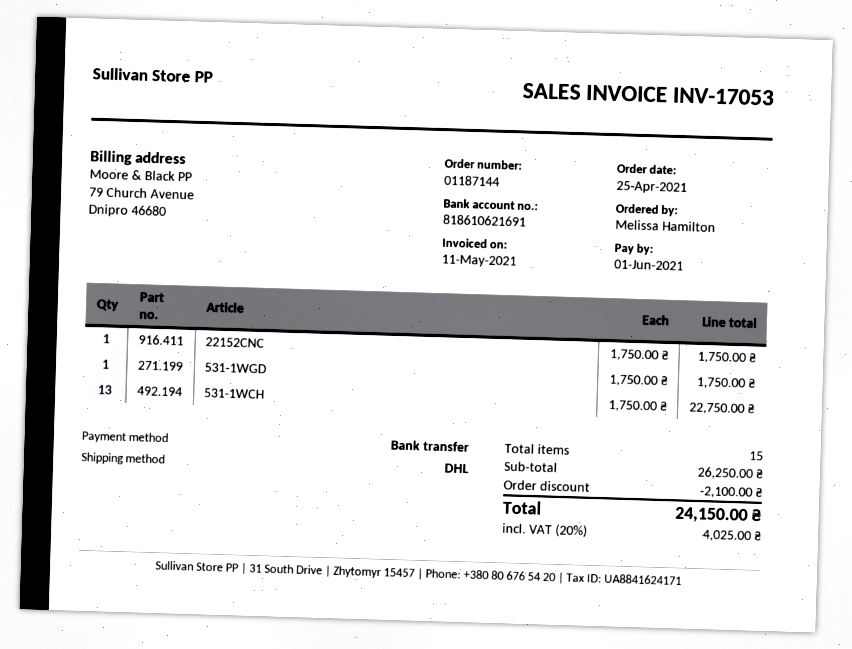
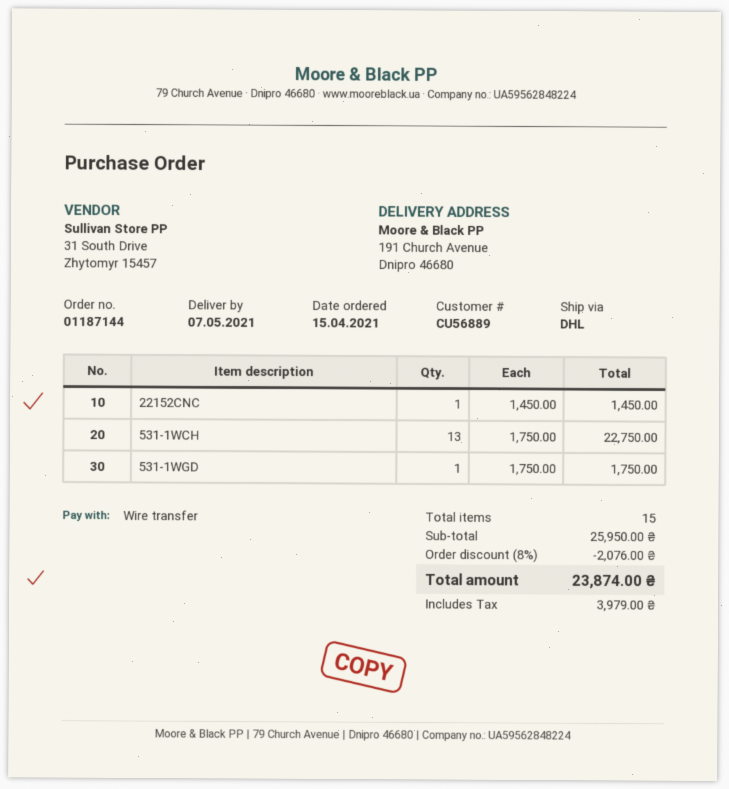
order date: 2021-04-25 -> 2021-04-15
22152CNC: 1 x 1750.00 = 1750.00 -> 1 x 1450.00 = 1450.00
subtotal: 26250.00 -> 25950.00
discount: 2100.00 -> 2076.00
tax: 4025.00 -> 3979.00
total: 24150.00 -> 23874.00

